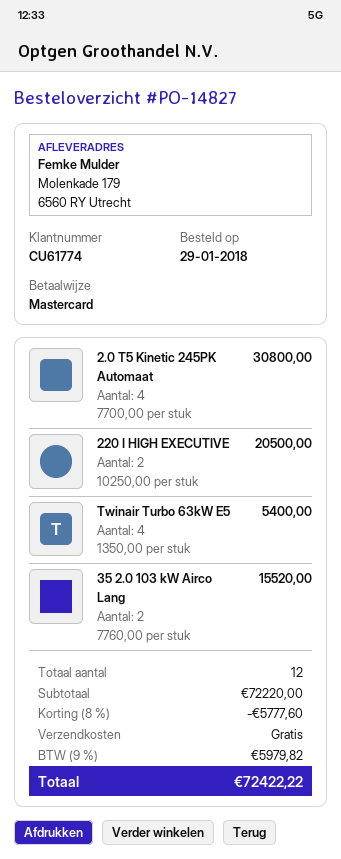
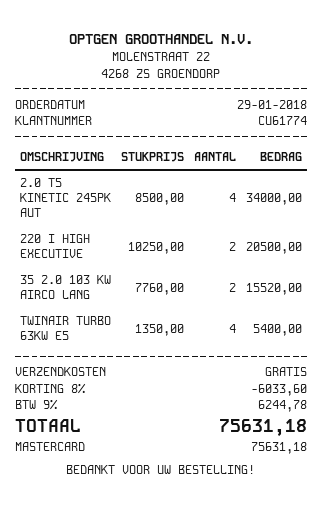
2.0 T5 Kinetic 245PK Automaat: 4 x 7700.00 = 30800.00 -> 4 x 8500.00 = 34000.00
discount: 8% = 5777.60 -> 8% = 6033.60
tax: 9% = 5979.82 -> 9% = 6244.78
total: 72422.22 -> 75631.18

